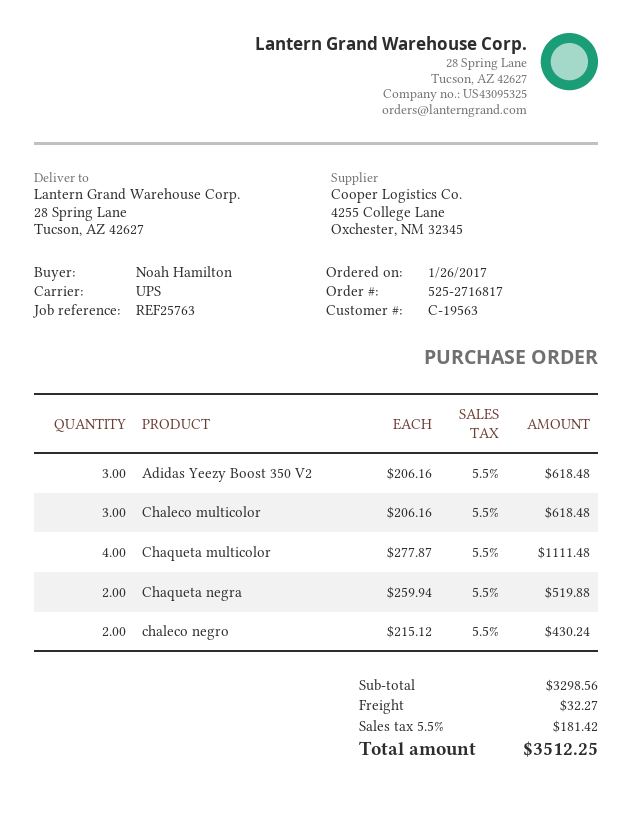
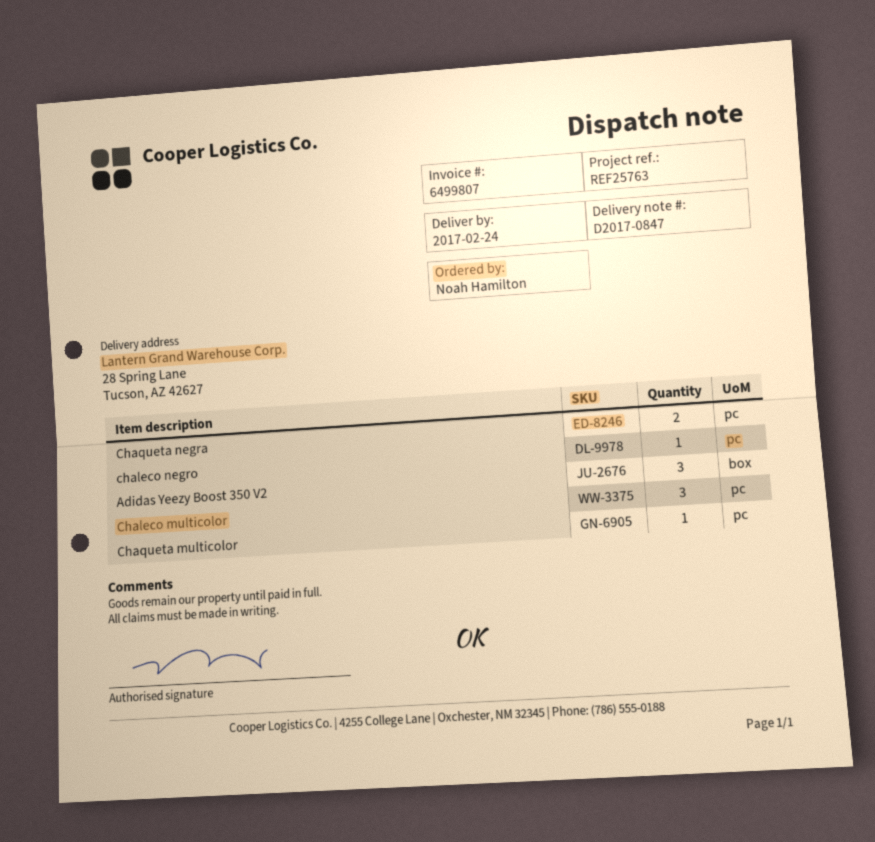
Chaqueta multicolor: 4 -> 1
chaleco negro: 2 -> 1

